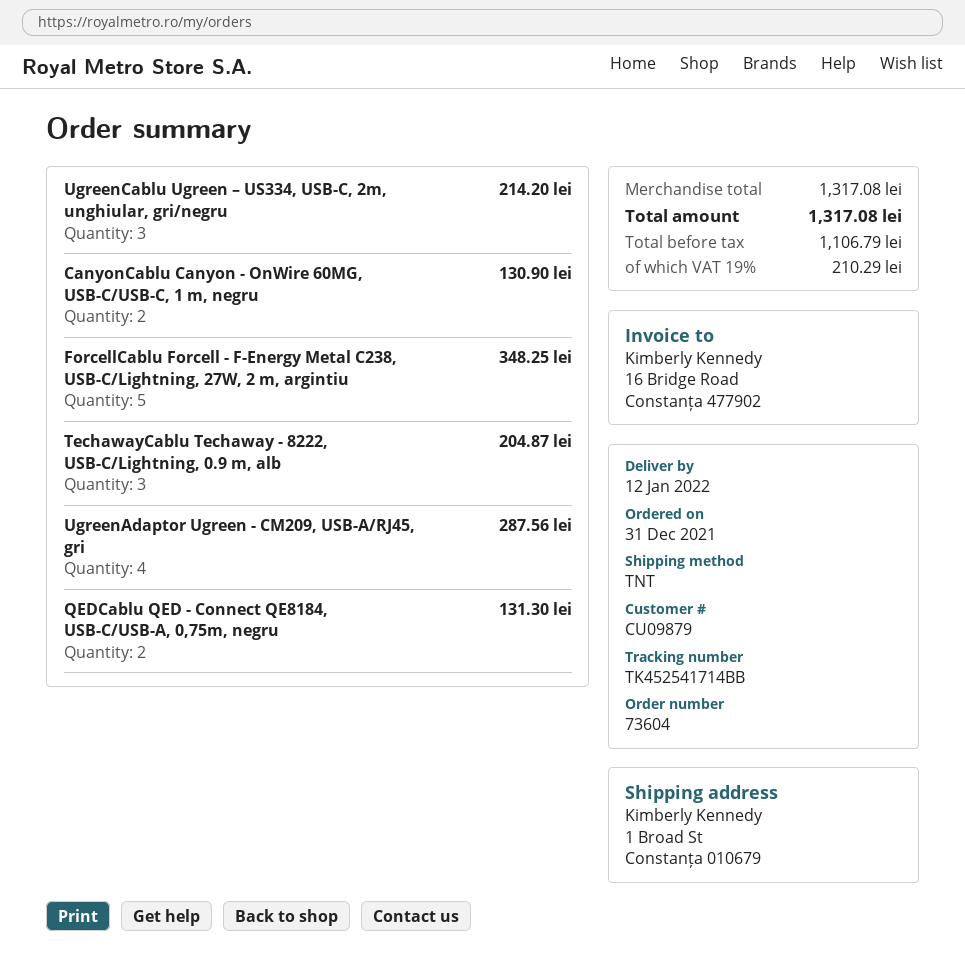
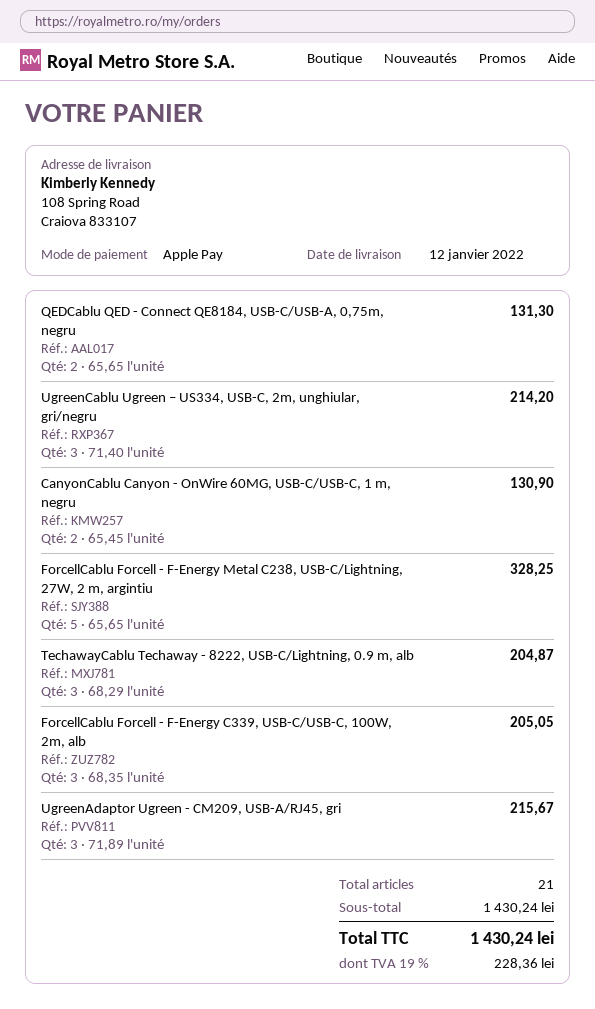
ship to: 1 Broad St, Constanța 010679 -> 108 Spring Road, Craiova 833107
ForcellCablu Forcell - F-Energy Metal C238, USB-C/Lightning, 27W, 2 m, argintiu: 5 for 348.25 -> 5 for 328.25
UgreenAdaptor Ugreen - CM209, USB-A/RJ45, gri: 4 for 287.56 -> 3 for 215.67
ForcellCablu Forcell - F-Energy C339, USB-C/USB-C, 100W, 2m, alb: none -> 3 for 205.05
subtotal: 1317.08 -> 1430.24
tax: 19% = 210.29 -> 19% = 228.36
total: 1317.08 -> 1430.24

